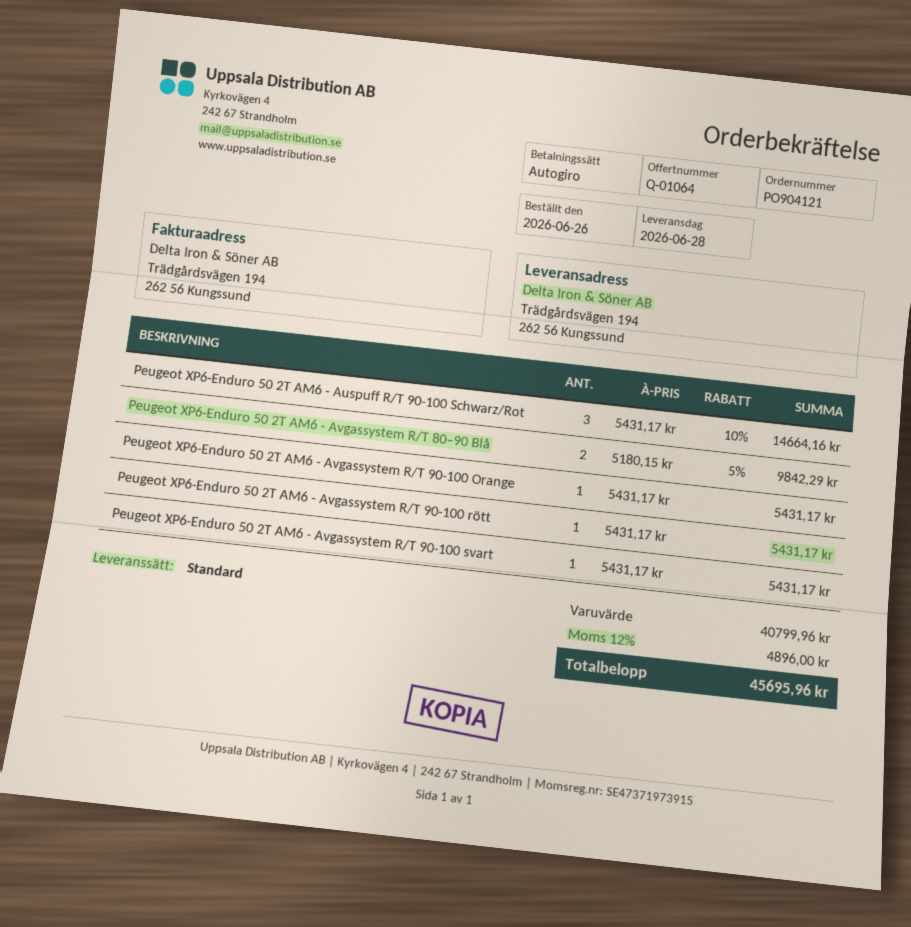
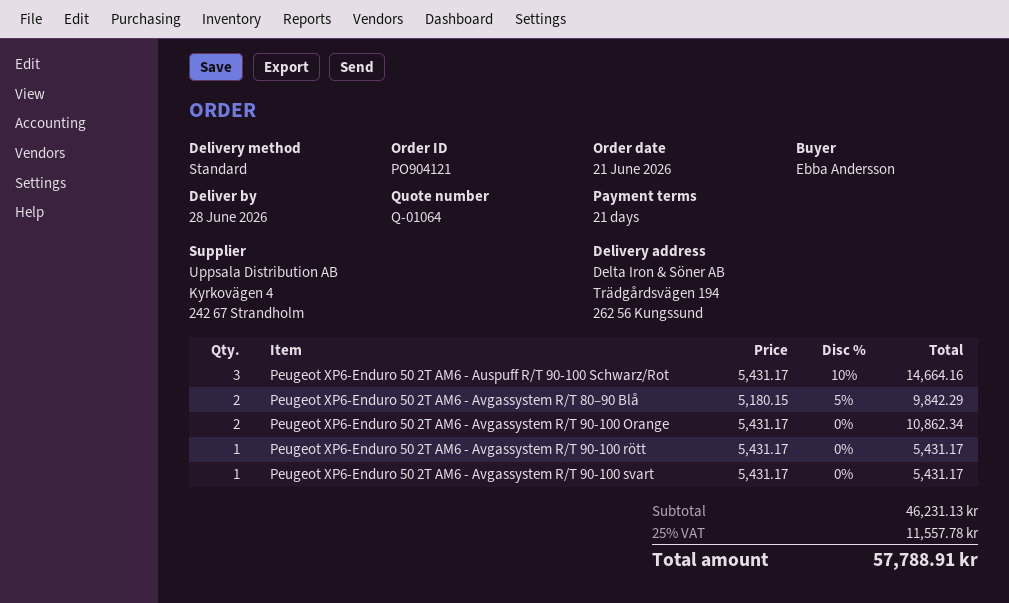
order date: 2026-06-26 -> 2026-06-21
Peugeot XP6-Enduro 50 2T AM6 - Avgassystem R/T 90-100 Orange: 1 x 5431.17 = 5431.17 -> 2 x 5431.17 = 10862.34
subtotal: 40799.96 -> 46231.13
tax: 12% = 4896.00 -> 25% = 11557.78
total: 45695.96 -> 57788.91

